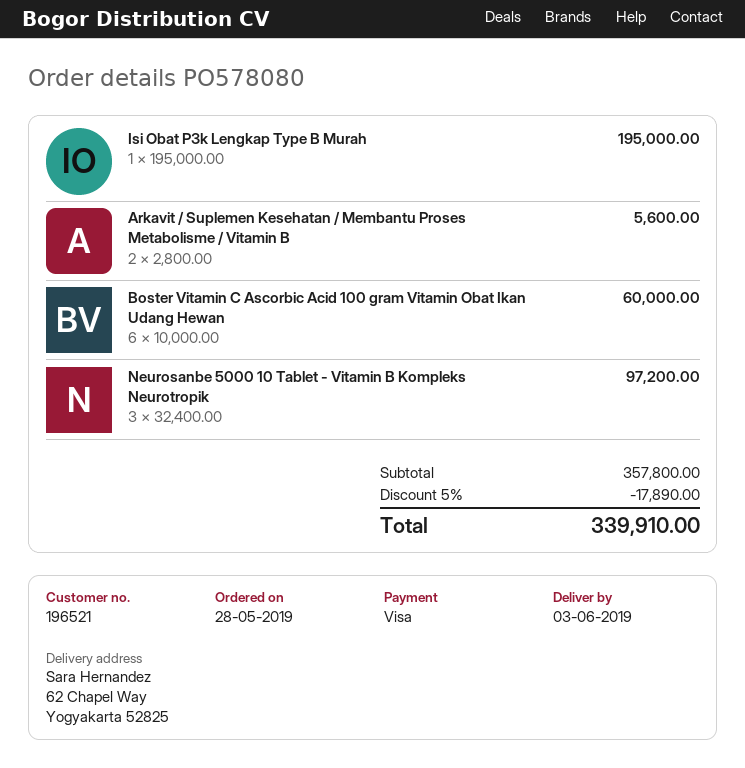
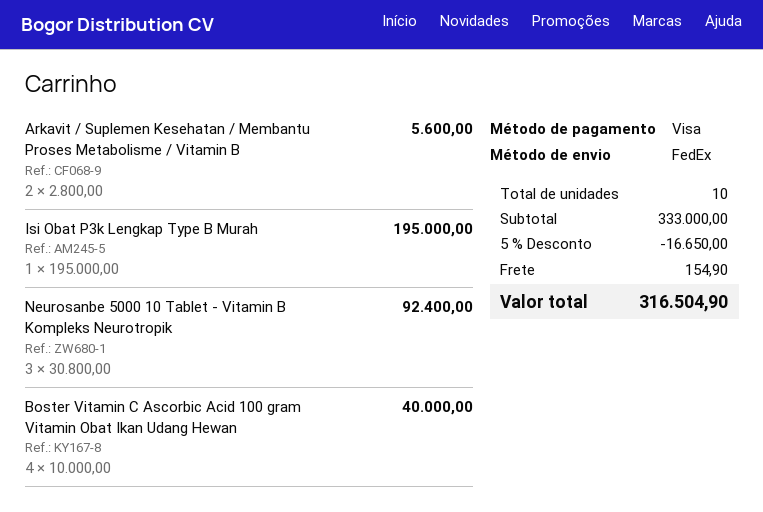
Boster Vitamin C Ascorbic Acid 100 gram Vitamin Obat Ikan Udang Hewan: 6 x 10000.00 = 60000.00 -> 4 x 10000.00 = 40000.00
Neurosanbe 5000 10 Tablet - Vitamin B Kompleks Neurotropik: 3 x 32400.00 = 97200.00 -> 3 x 30800.00 = 92400.00
subtotal: 357800.00 -> 333000.00
discount: 5% = 17890.00 -> 5% = 16650.00
shipping: none -> 154.90
total: 339910.00 -> 316504.90

